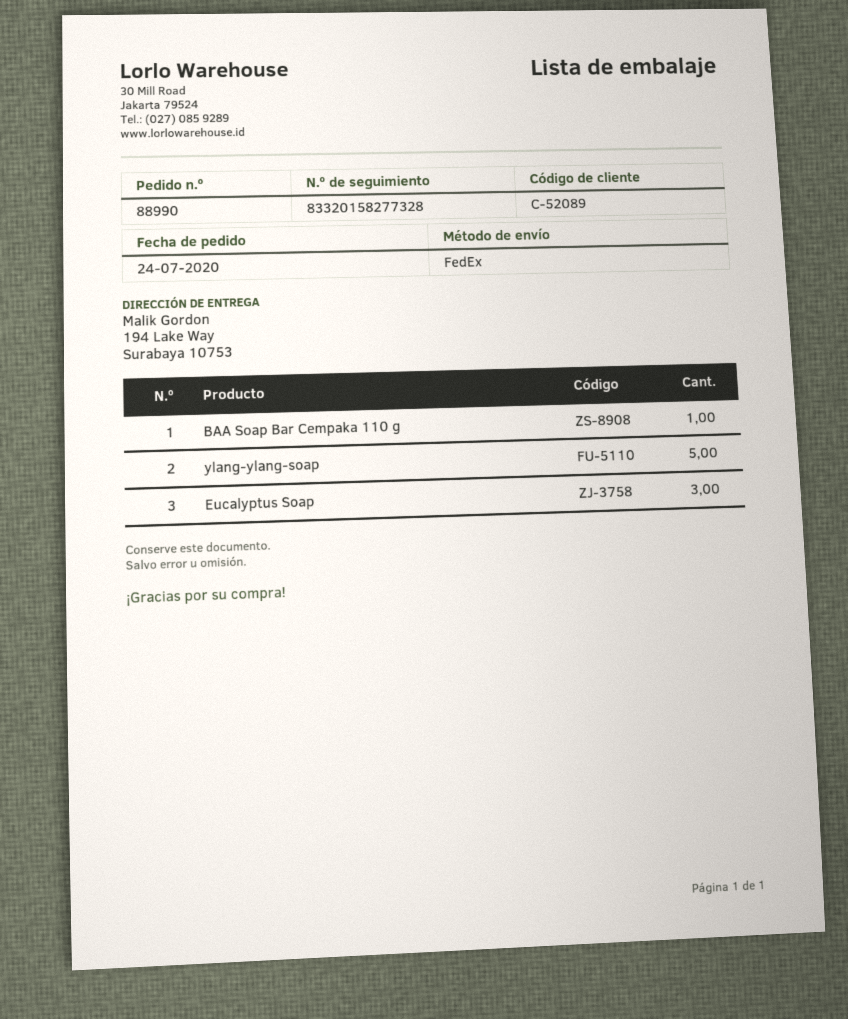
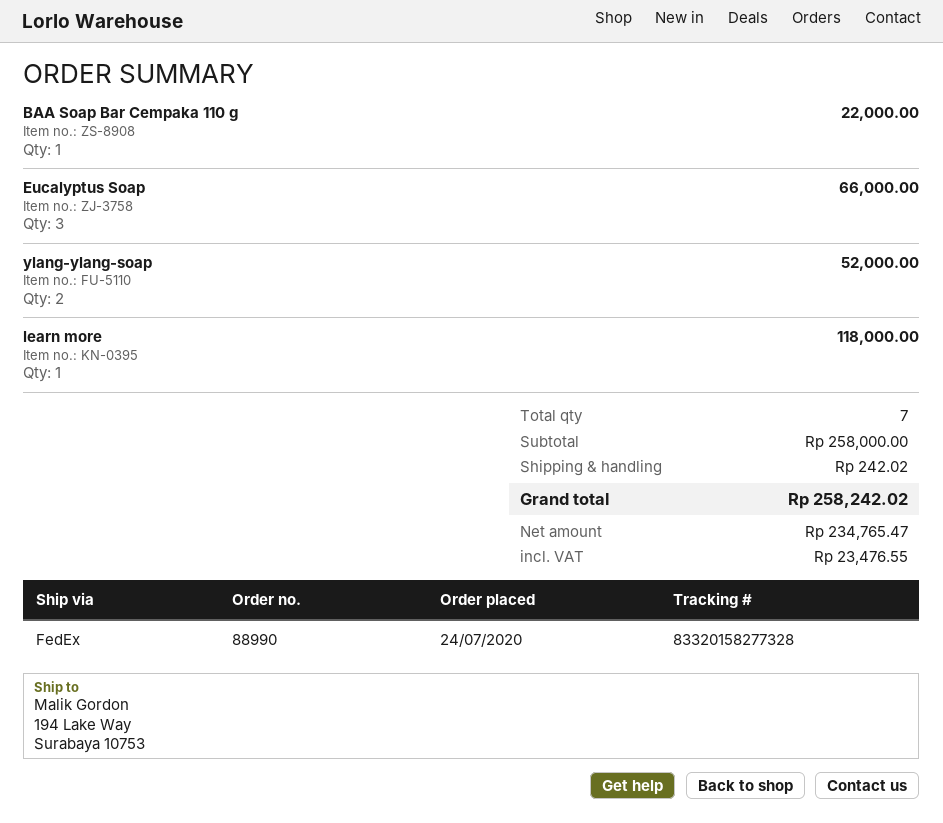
ylang-ylang-soap: 5 -> 2
learn more: none -> 1

